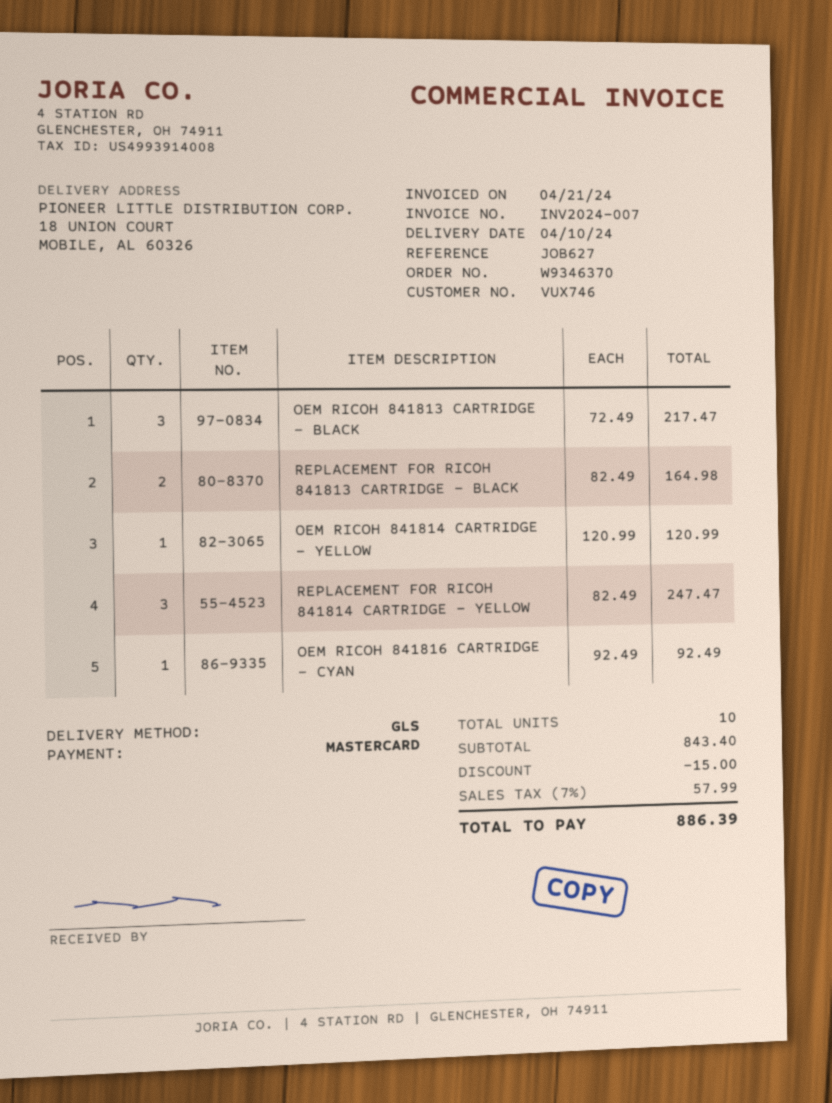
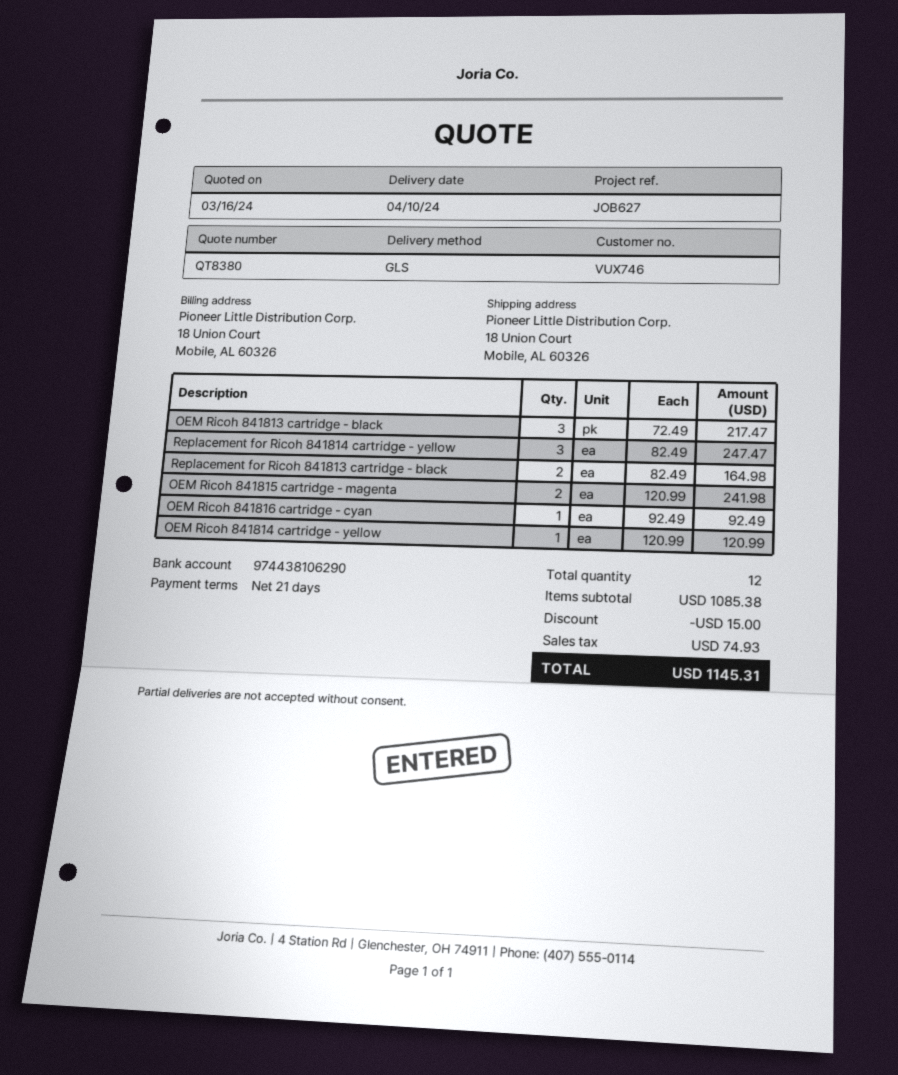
OEM Ricoh 841815 cartridge - magenta: none -> 2 x 120.99 = 241.98
total quantity: 10 -> 12
subtotal: 843.40 -> 1085.38
tax: 57.99 -> 74.93
total: 886.39 -> 1145.31

